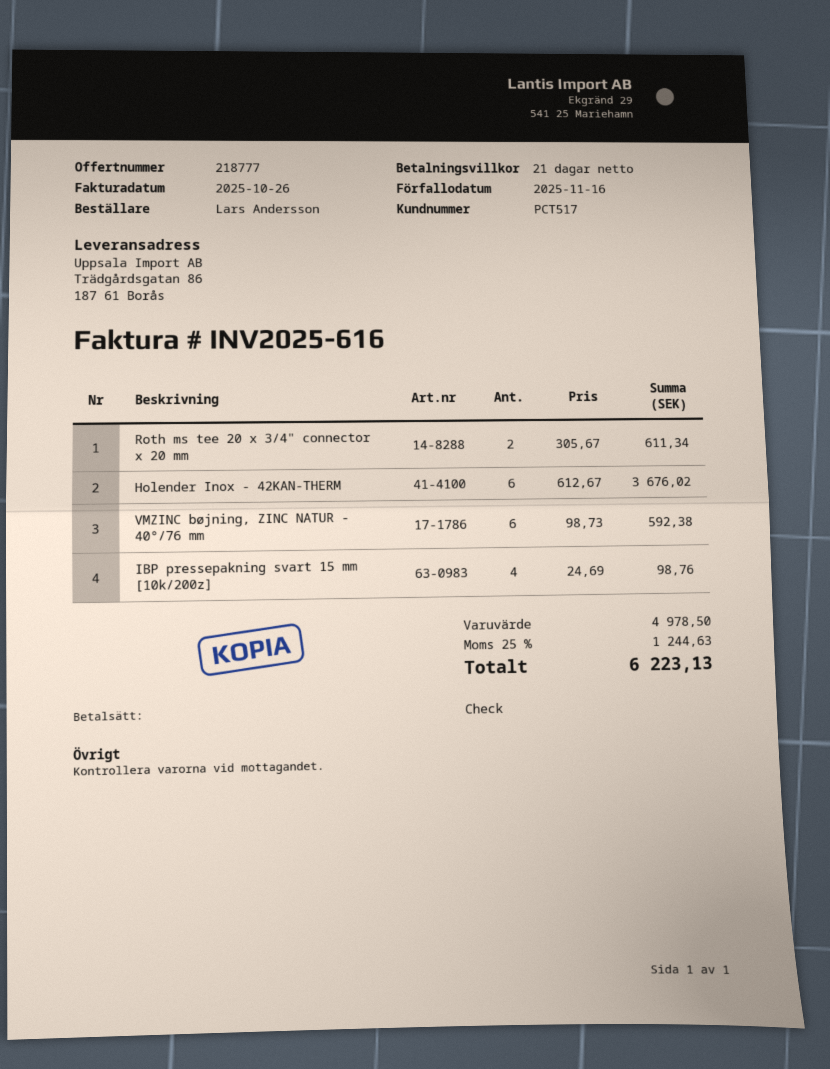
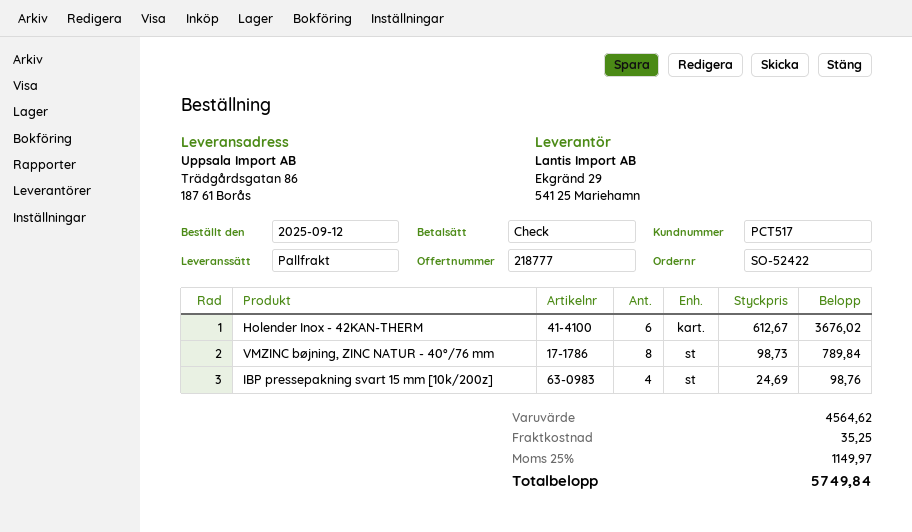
Roth ms tee 20 x 3/4" connector x 20 mm: 2 x 305.67 = 611.34 -> none
VMZINC bøjning, ZINC NATUR - 40°/76 mm: 6 x 98.73 = 592.38 -> 8 x 98.73 = 789.84
subtotal: 4978.50 -> 4564.62
shipping: none -> 35.25
tax: 25% = 1244.63 -> 25% = 1149.97
total: 6223.13 -> 5749.84

